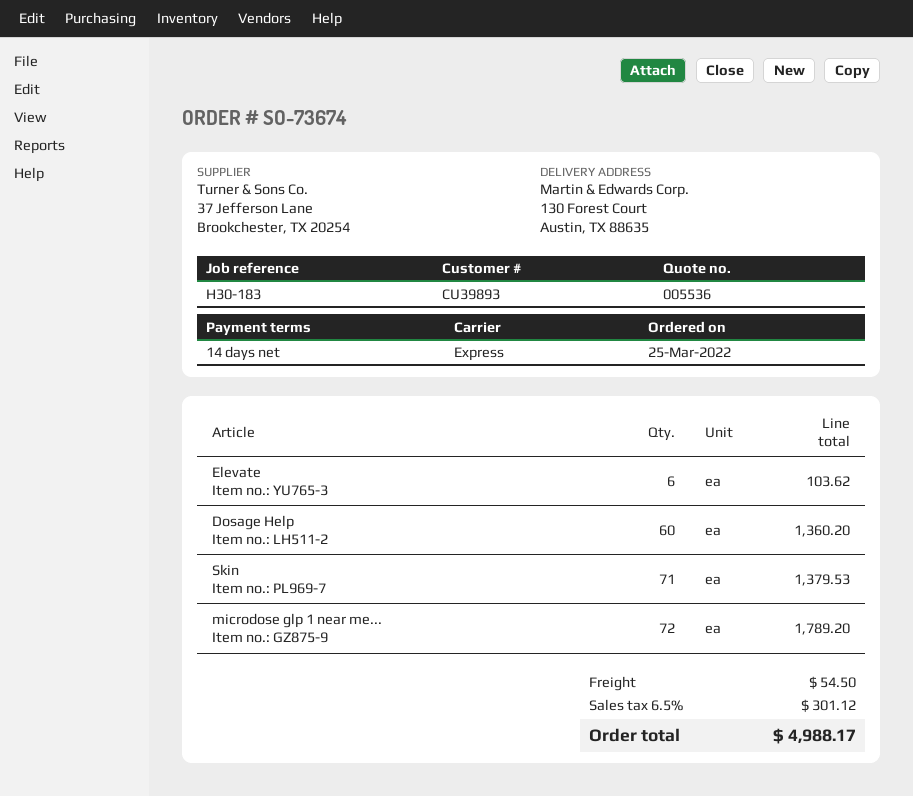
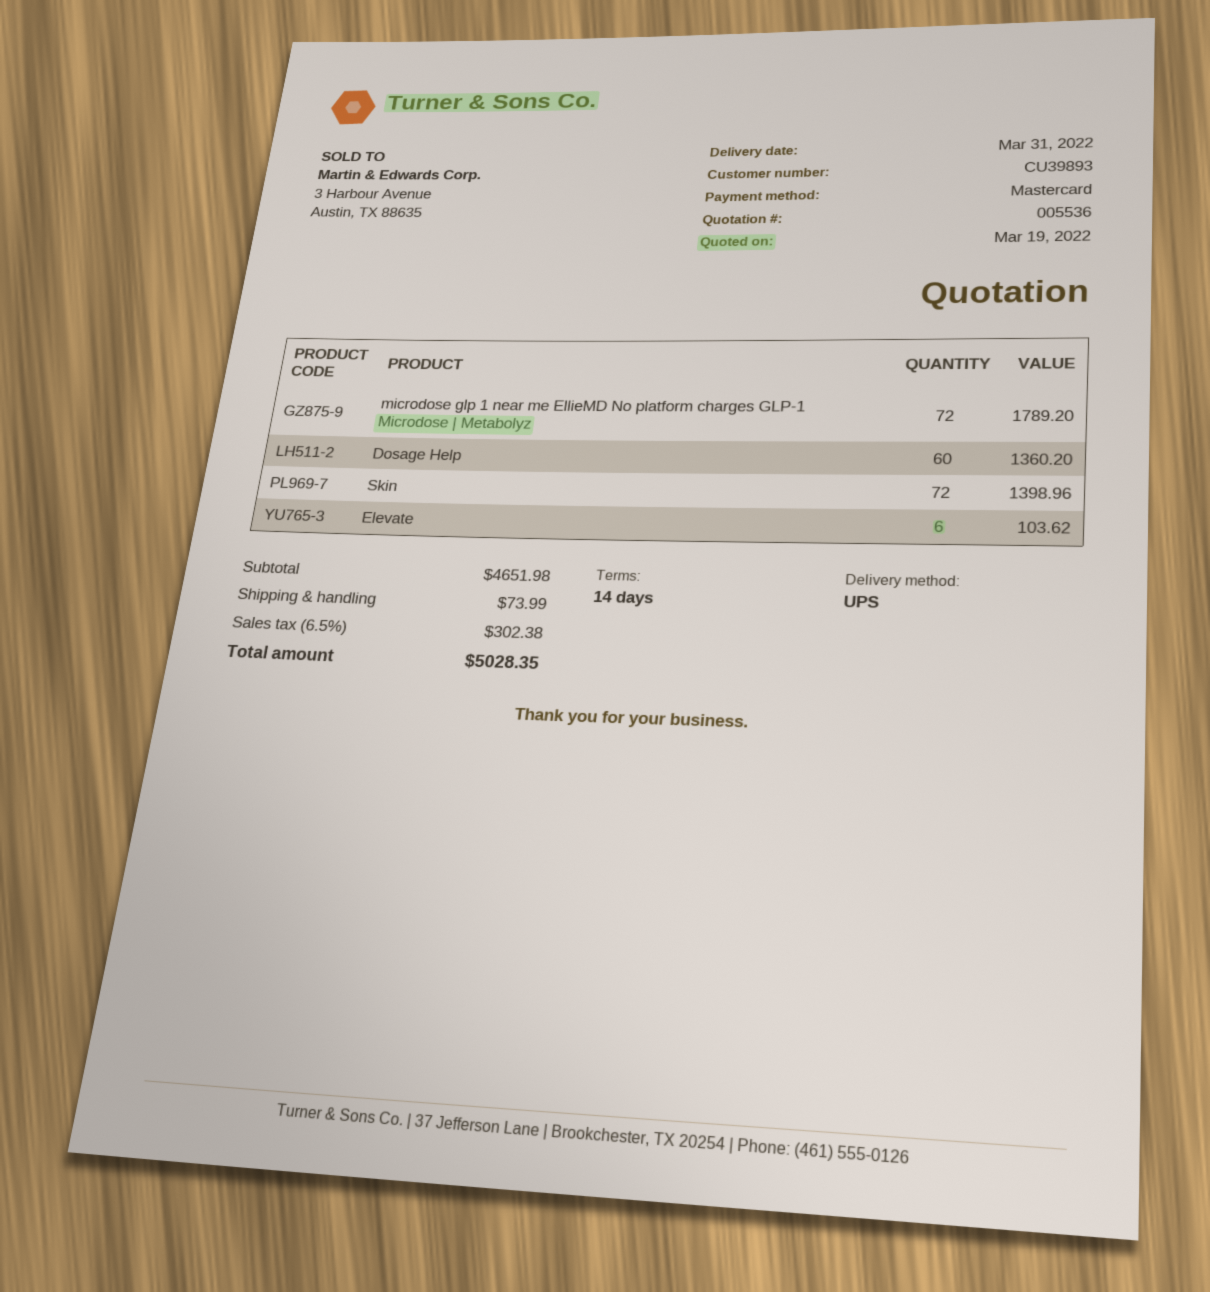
shipping method: express -> UPS
Skin: 71 for 1379.53 -> 72 for 1398.96
shipping: 54.50 -> 73.99
tax: 6.5% = 301.12 -> 6.5% = 302.38
total: 4988.17 -> 5028.35

